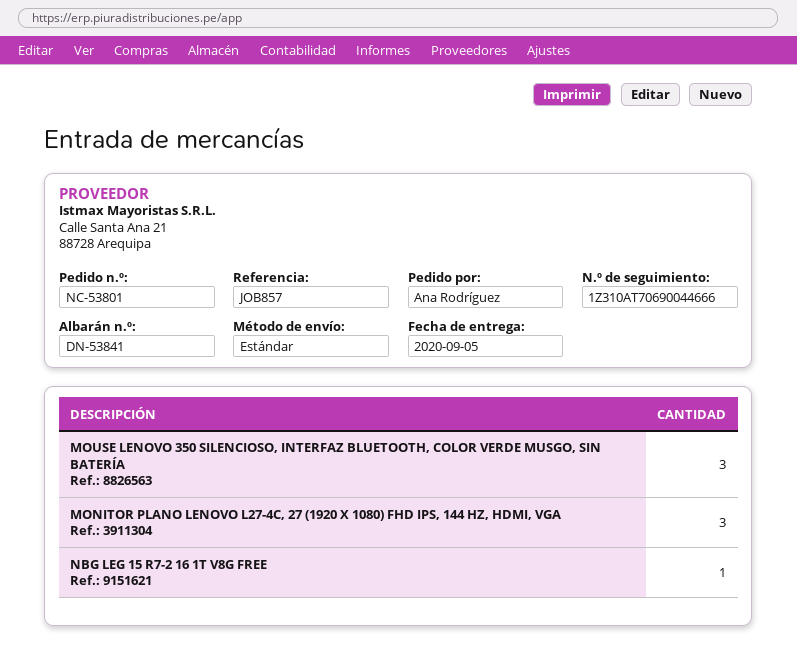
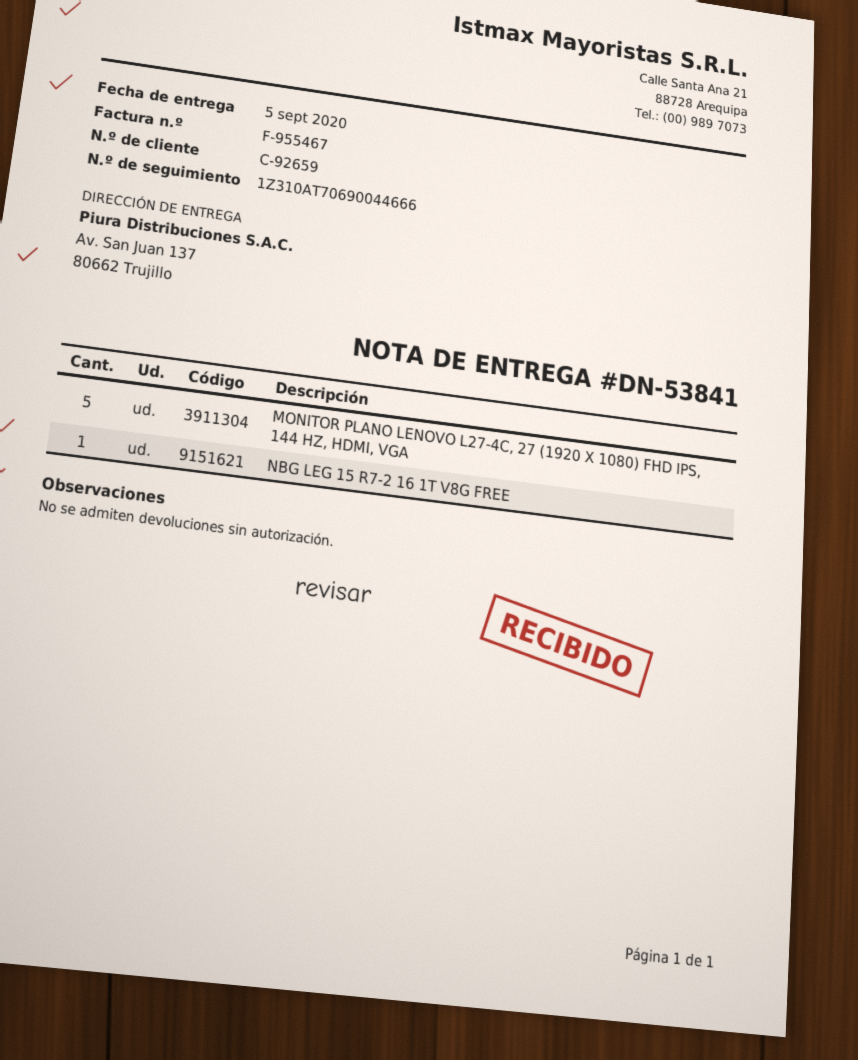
MOUSE LENOVO 350 SILENCIOSO, INTERFAZ BLUETOOTH, COLOR VERDE MUSGO, SIN BATERÍA: 3 -> none
MONITOR PLANO LENOVO L27-4C, 27 (1920 X 1080) FHD IPS, 144 HZ, HDMI, VGA: 3 -> 5

